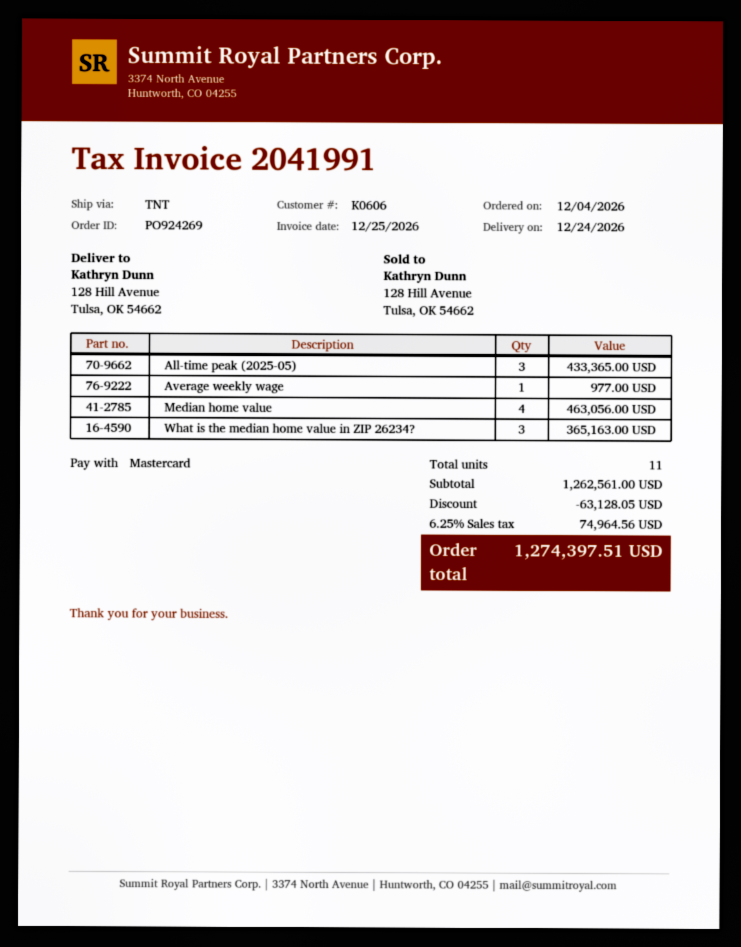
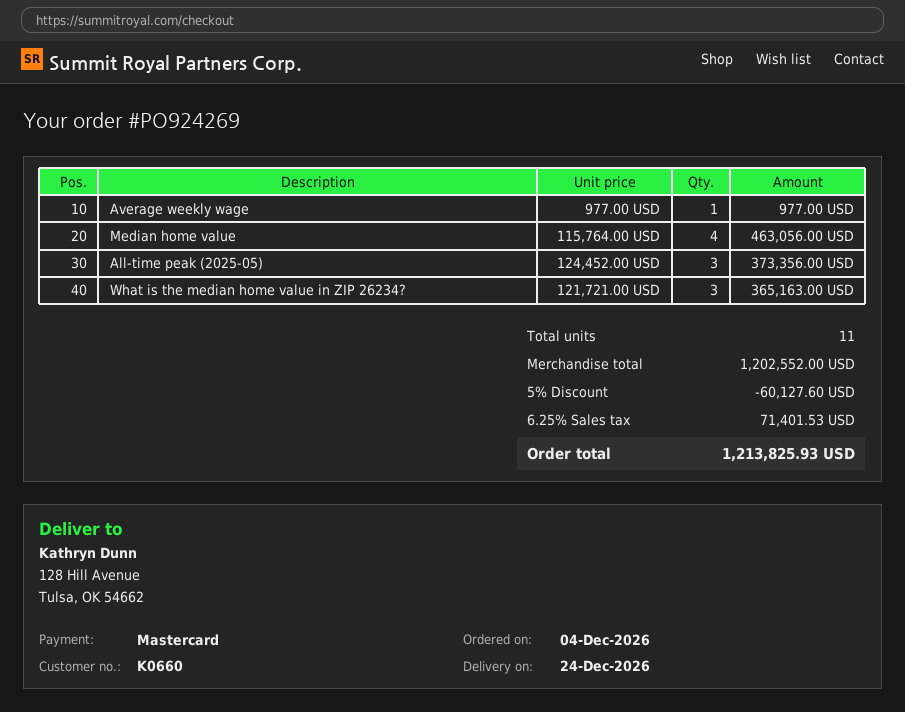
customer number: K0606 -> K0660
All-time peak (2025-05): 3 for 433365.00 -> 3 for 373356.00
subtotal: 1262561.00 -> 1202552.00
discount: 63128.05 -> 60127.60
tax: 6.25% = 74964.56 -> 6.25% = 71401.53
total: 1274397.51 -> 1213825.93

